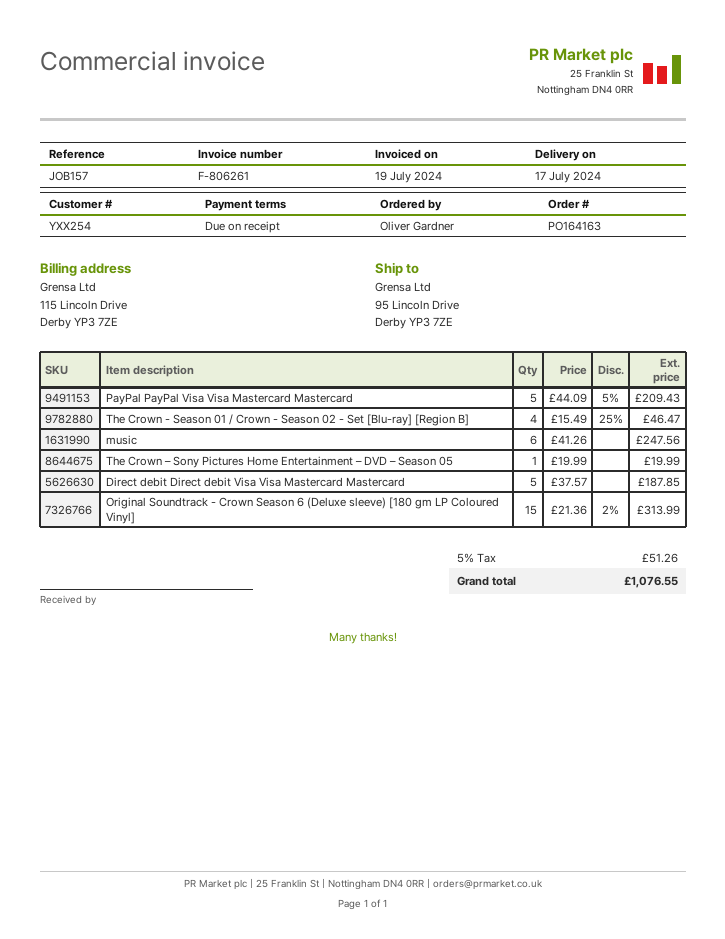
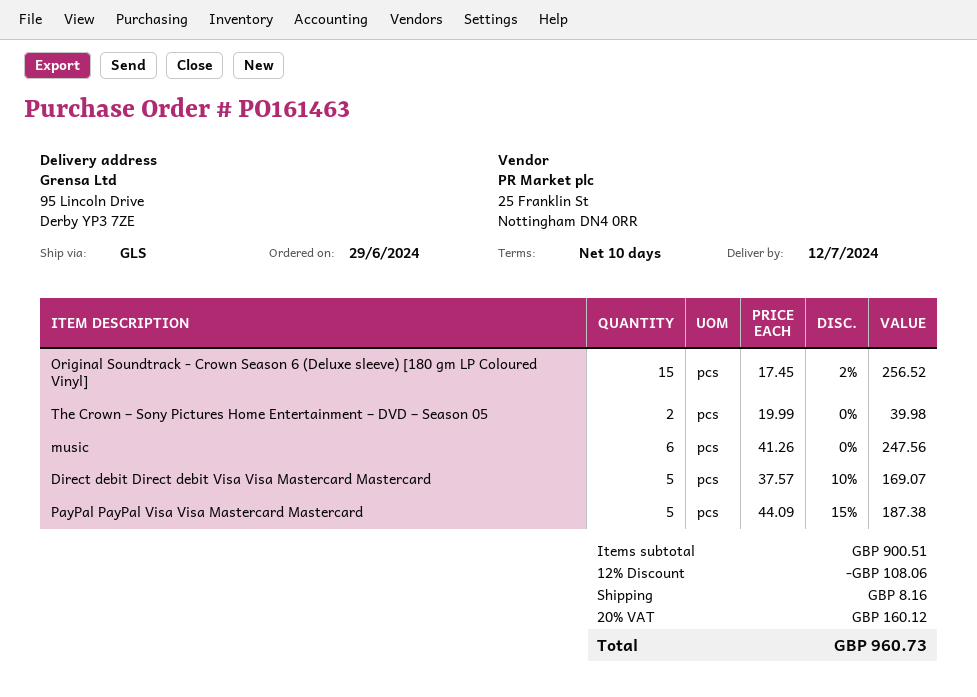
order number: PO164163 -> PO161463
delivery date: 2024-07-17 -> 2024-07-12
payment terms: on receipt -> 10 days
PayPal PayPal Visa Visa Mastercard Mastercard: 5 x 44.09 - 5% = 209.43 -> 5 x 44.09 - 15% = 187.38
The Crown - Season 01 / Crown - Season 02 - Set [Blu-ray] [Region B]: 4 x 15.49 - 25% = 46.47 -> none
The Crown – Sony Pictures Home Entertainment – DVD – Season 05: 1 x 19.99 = 19.99 -> 2 x 19.99 = 39.98
Direct debit Direct debit Visa Visa Mastercard Mastercard: 5 x 37.57 = 187.85 -> 5 x 37.57 - 10% = 169.07
Original Soundtrack - Crown Season 6 (Deluxe sleeve) [180 gm LP Coloured Vinyl]: 15 x 21.36 - 2% = 313.99 -> 15 x 17.45 - 2% = 256.52
discount: none -> 12% = 108.06
shipping: none -> 8.16
tax: 5% = 51.26 -> 20% = 160.12
total: 1076.55 -> 960.73

